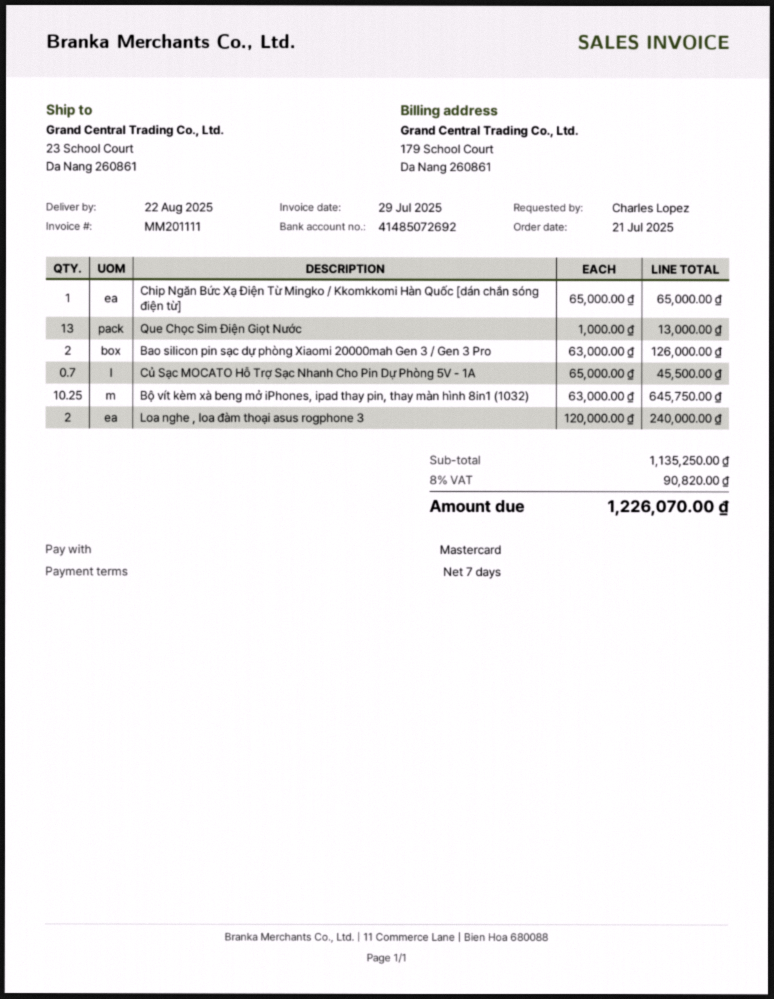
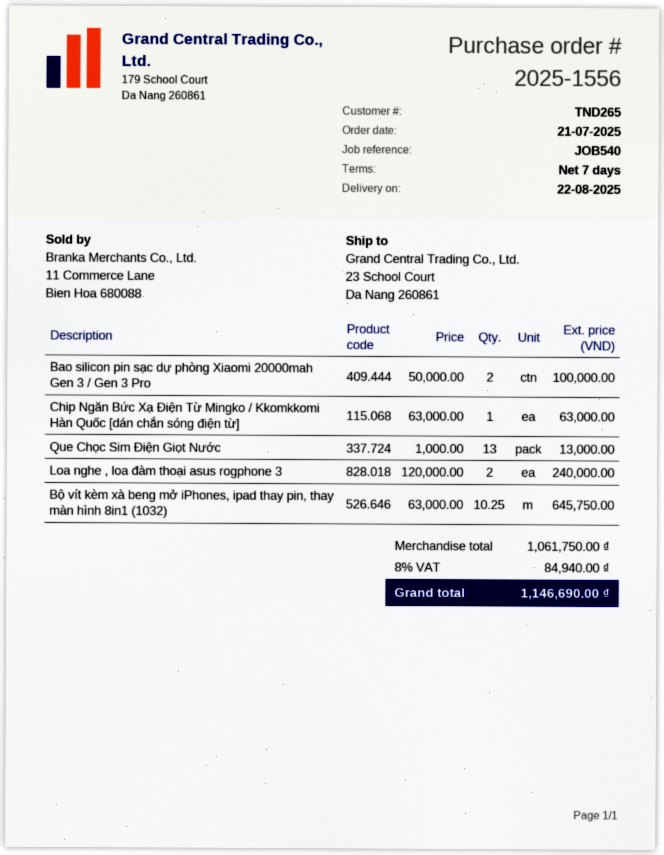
Chip Ngăn Bức Xạ Điện Từ Mingko / Kkomkkomi Hàn Quốc [dán chắn sóng điện từ]: 1 x 65000.00 = 65000.00 -> 1 x 63000.00 = 63000.00
Bao silicon pin sạc dự phòng Xiaomi 20000mah Gen 3 / Gen 3 Pro: 2 x 63000.00 = 126000.00 -> 2 x 50000.00 = 100000.00
Củ Sạc MOCATO Hỗ Trợ Sạc Nhanh Cho Pin Dự Phòng 5V - 1A: 0.7 x 65000.00 = 45500.00 -> none
subtotal: 1135250.00 -> 1061750.00
tax: 8% = 90820.00 -> 8% = 84940.00
total: 1226070.00 -> 1146690.00

